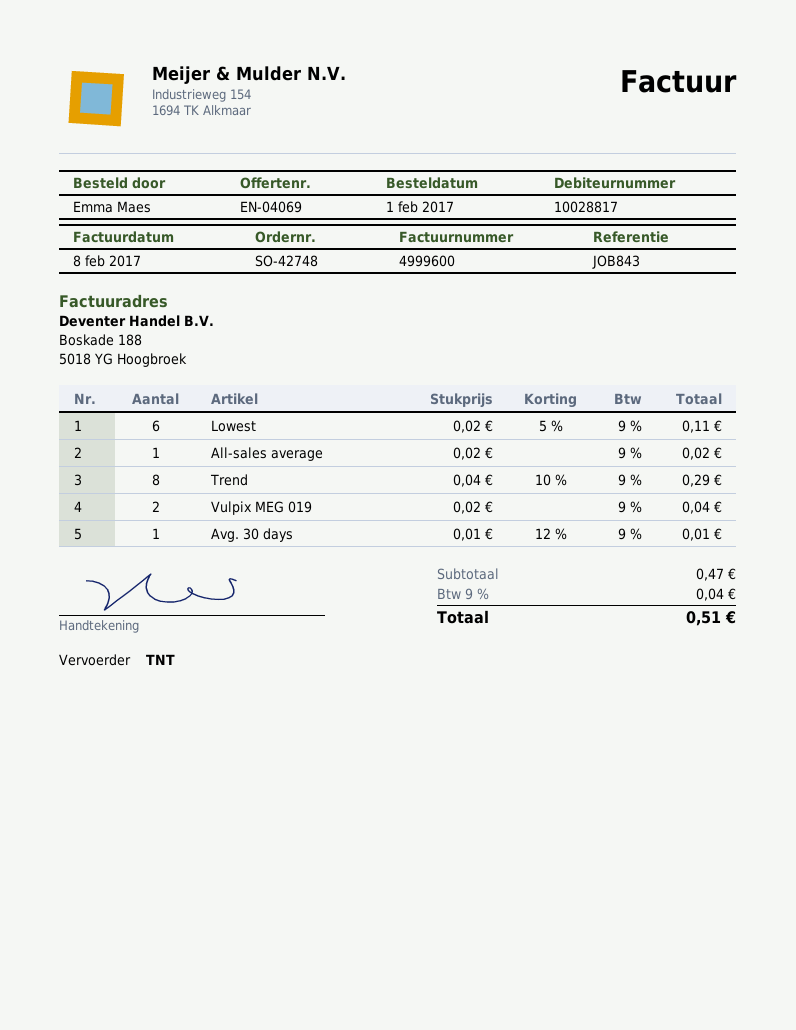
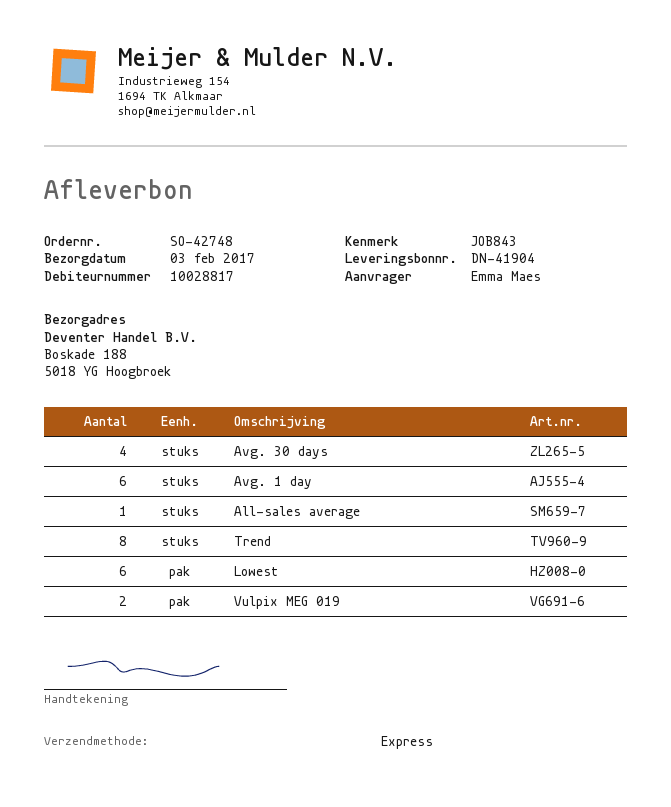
shipping method: TNT -> express
Avg. 30 days: 1 -> 4
Avg. 1 day: none -> 6

